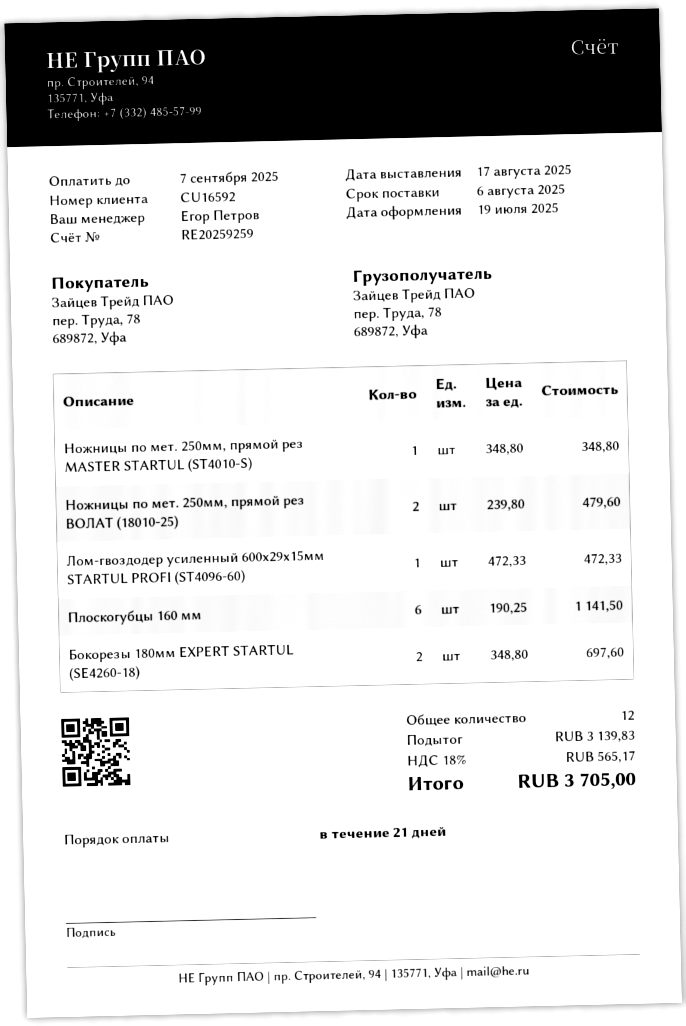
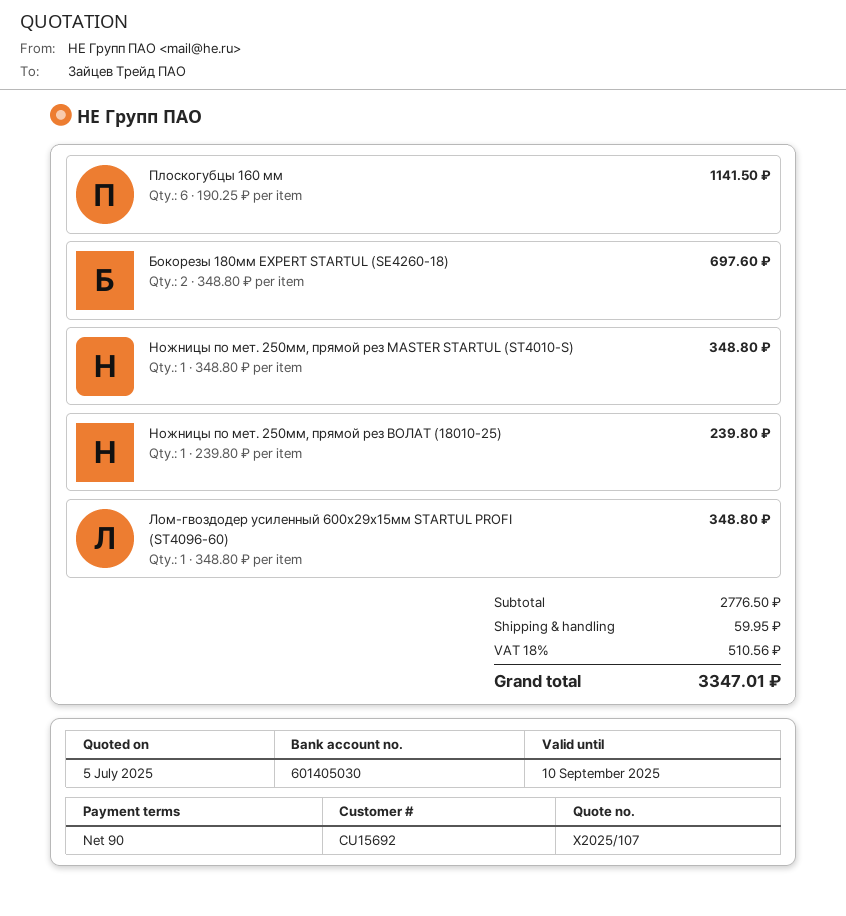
payment terms: 21 days -> 90 days
customer number: CU16592 -> CU15692
Ножницы по мет. 250мм, прямой рез ВОЛАТ (18010-25): 2 x 239.80 = 479.60 -> 1 x 239.80 = 239.80
Лом-гвоздодер усиленный 600x29х15мм STARTUL PROFI (ST4096-60): 1 x 472.33 = 472.33 -> 1 x 348.80 = 348.80
subtotal: 3139.83 -> 2776.50
shipping: none -> 59.95
tax: 18% = 565.17 -> 18% = 510.56
total: 3705.00 -> 3347.01

